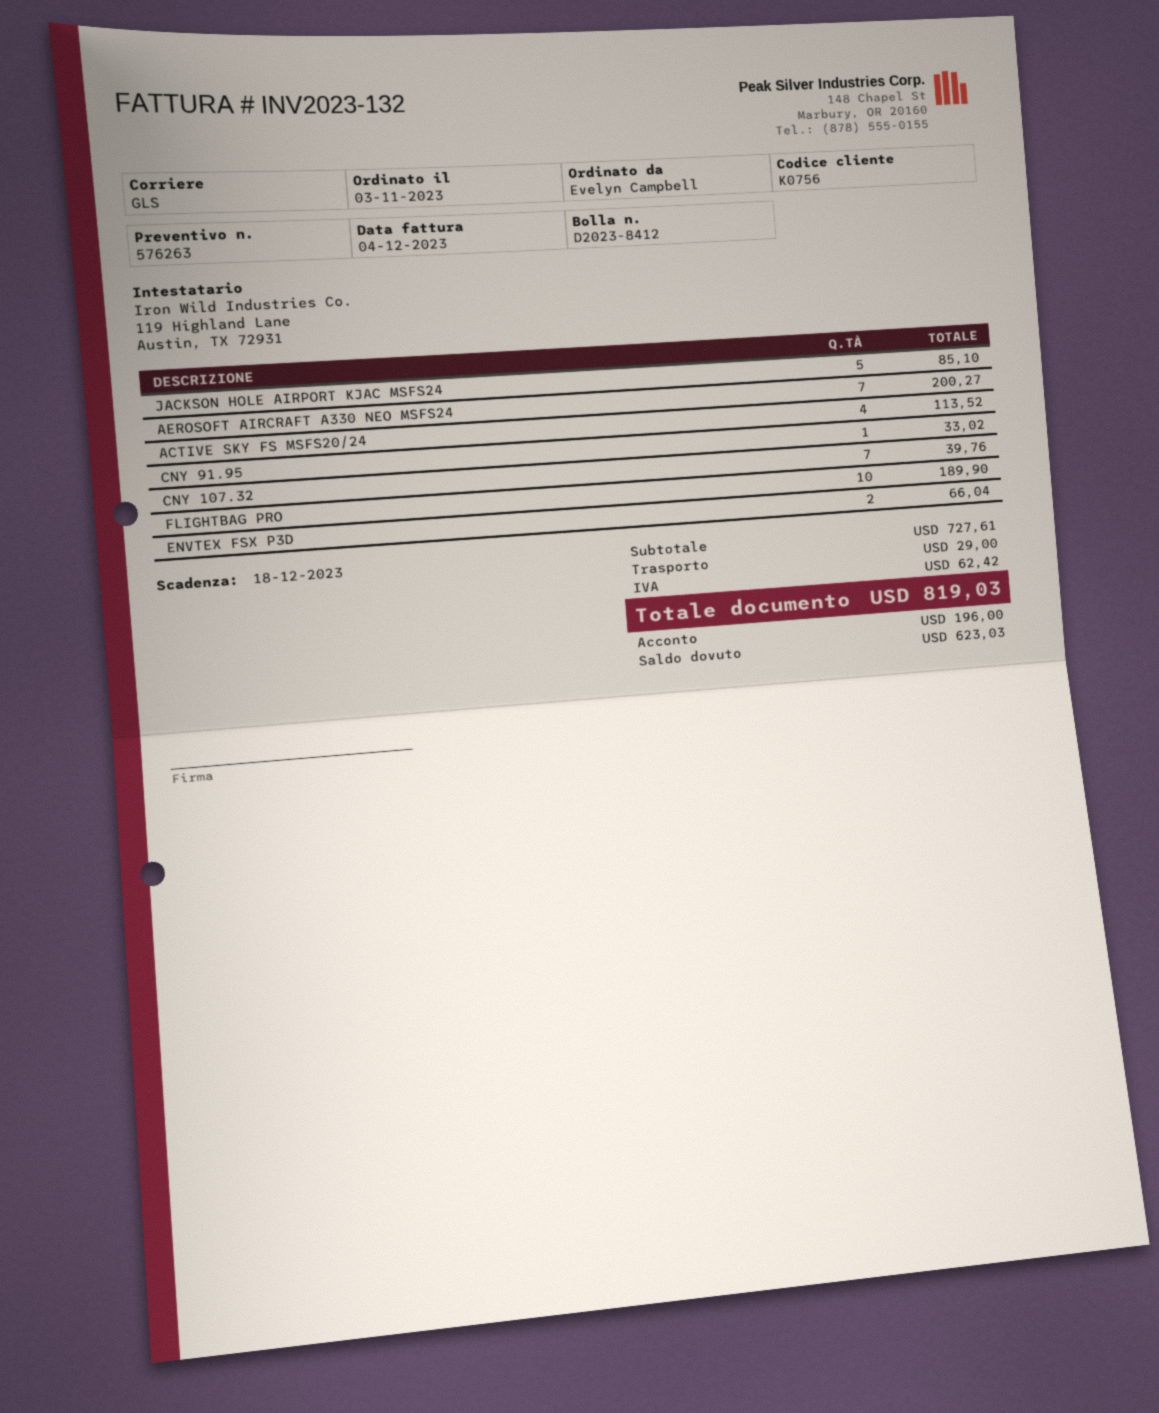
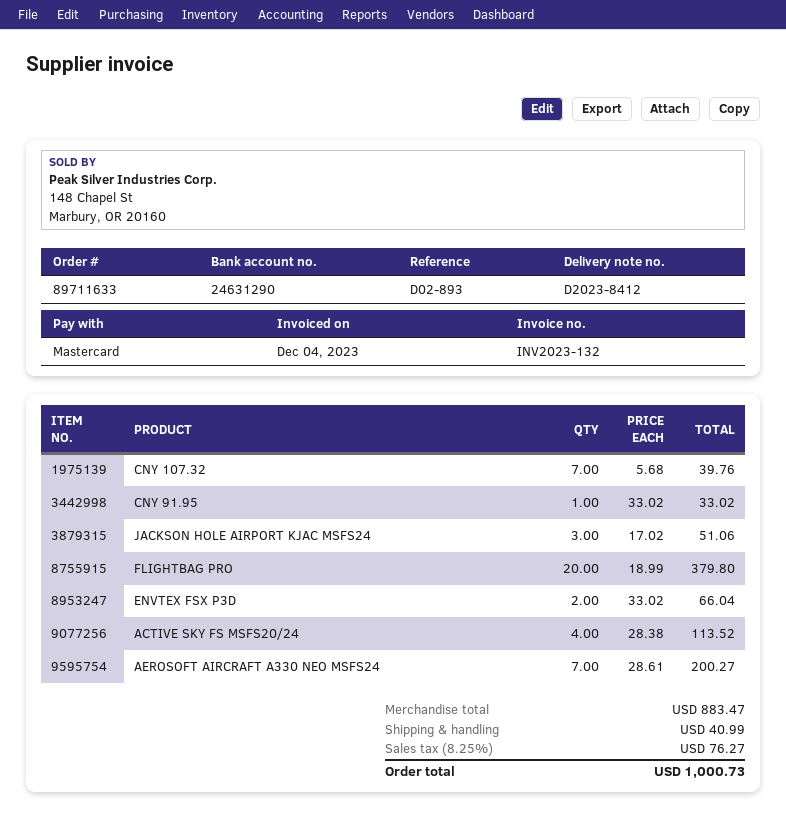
JACKSON HOLE AIRPORT KJAC MSFS24: 5 for 85.10 -> 3 for 51.06
FLIGHTBAG PRO: 10 for 189.90 -> 20 for 379.80
subtotal: 727.61 -> 883.47
shipping: 29.00 -> 40.99
tax: 62.42 -> 76.27
total: 819.03 -> 1000.73

